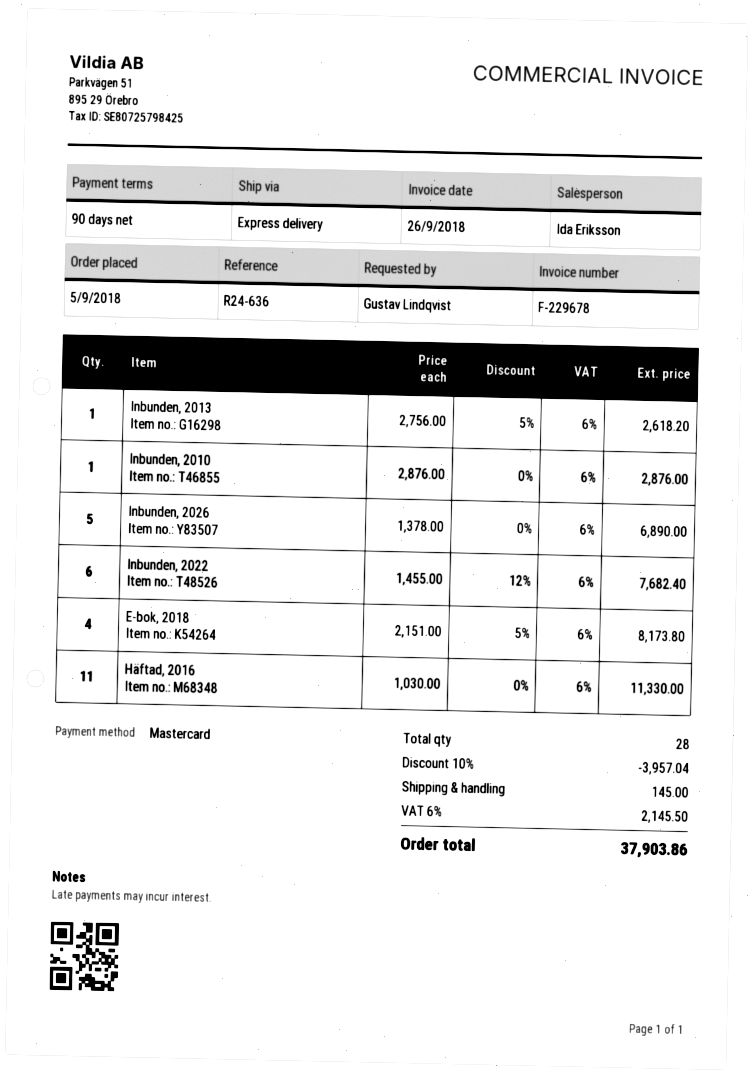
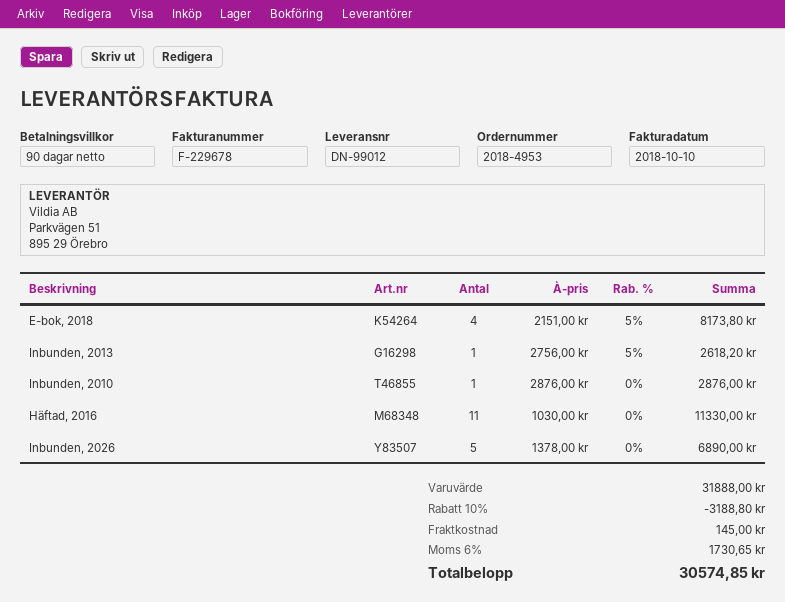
invoice date: 2018-09-26 -> 2018-10-10
Inbunden, 2022: 6 x 1455.00 - 12% = 7682.40 -> none
discount: 10% = 3957.04 -> 10% = 3188.80
tax: 6% = 2145.50 -> 6% = 1730.65
total: 37903.86 -> 30574.85

